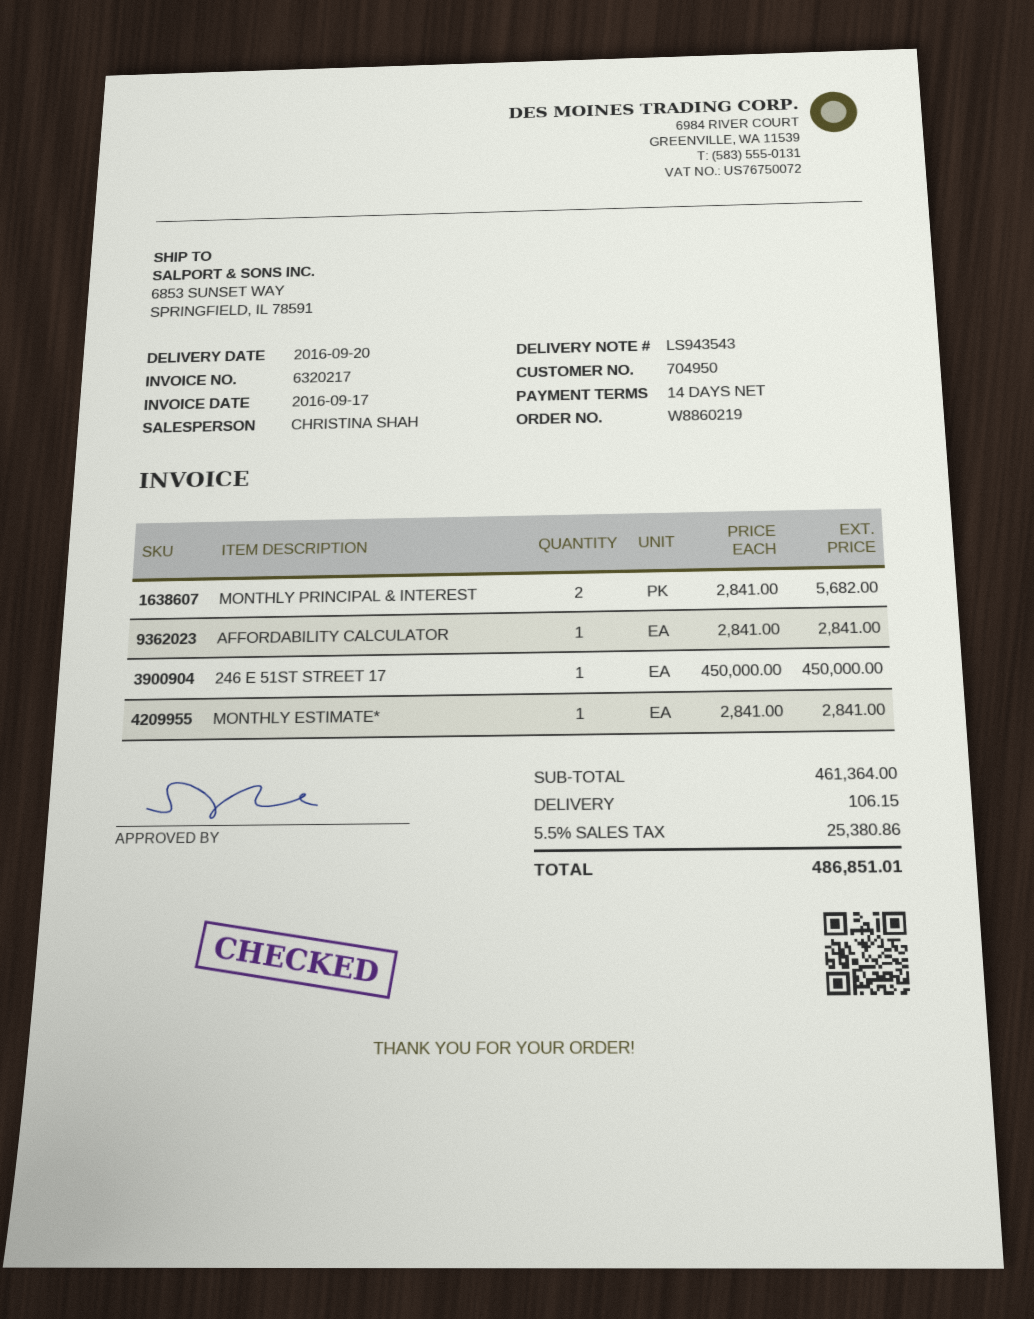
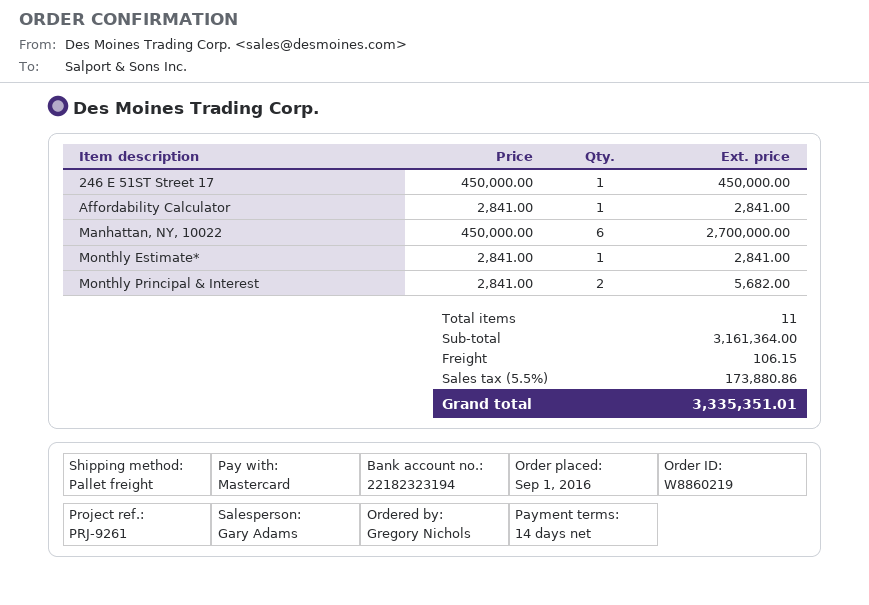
sales rep: CHRISTINA SHAH -> Gary Adams
Manhattan, NY, 10022: none -> 6 x 450000.00 = 2700000.00
subtotal: 461364.00 -> 3161364.00
tax: 5.5% = 25380.86 -> 5.5% = 173880.86
total: 486851.01 -> 3335351.01

